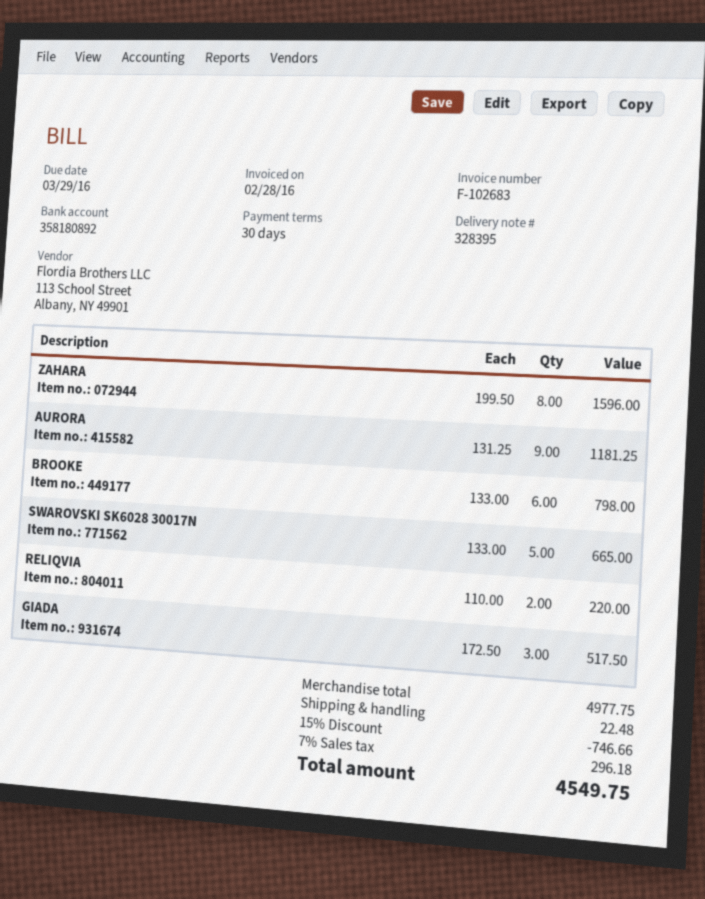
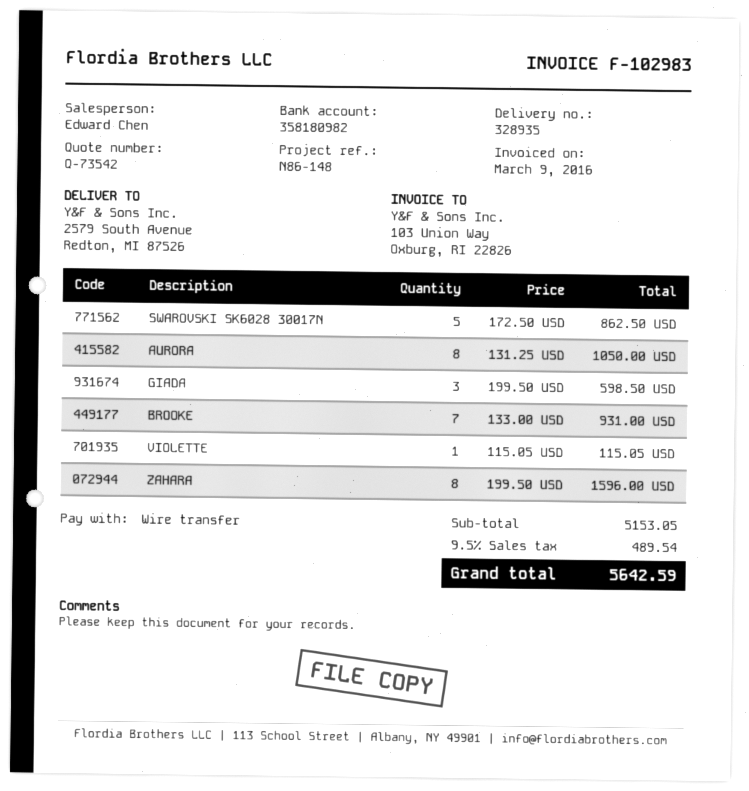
delivery note number: 328395 -> 328935
invoice number: F-102683 -> F-102983
invoice date: 2016-02-28 -> 2016-03-09
bank account: 358180892 -> 358180982
AURORA: 9 x 131.25 = 1181.25 -> 8 x 131.25 = 1050.00
BROOKE: 6 x 133.00 = 798.00 -> 7 x 133.00 = 931.00
SWAROVSKI SK6028 30017N: 5 x 133.00 = 665.00 -> 5 x 172.50 = 862.50
RELIQVIA: 2 x 110.00 = 220.00 -> none
GIADA: 3 x 172.50 = 517.50 -> 3 x 199.50 = 598.50
VIOLETTE: none -> 1 x 115.05 = 115.05
subtotal: 4977.75 -> 5153.05
discount: 15% = 746.66 -> none
shipping: 22.48 -> none
tax: 7% = 296.18 -> 9.5% = 489.54
total: 4549.75 -> 5642.59

